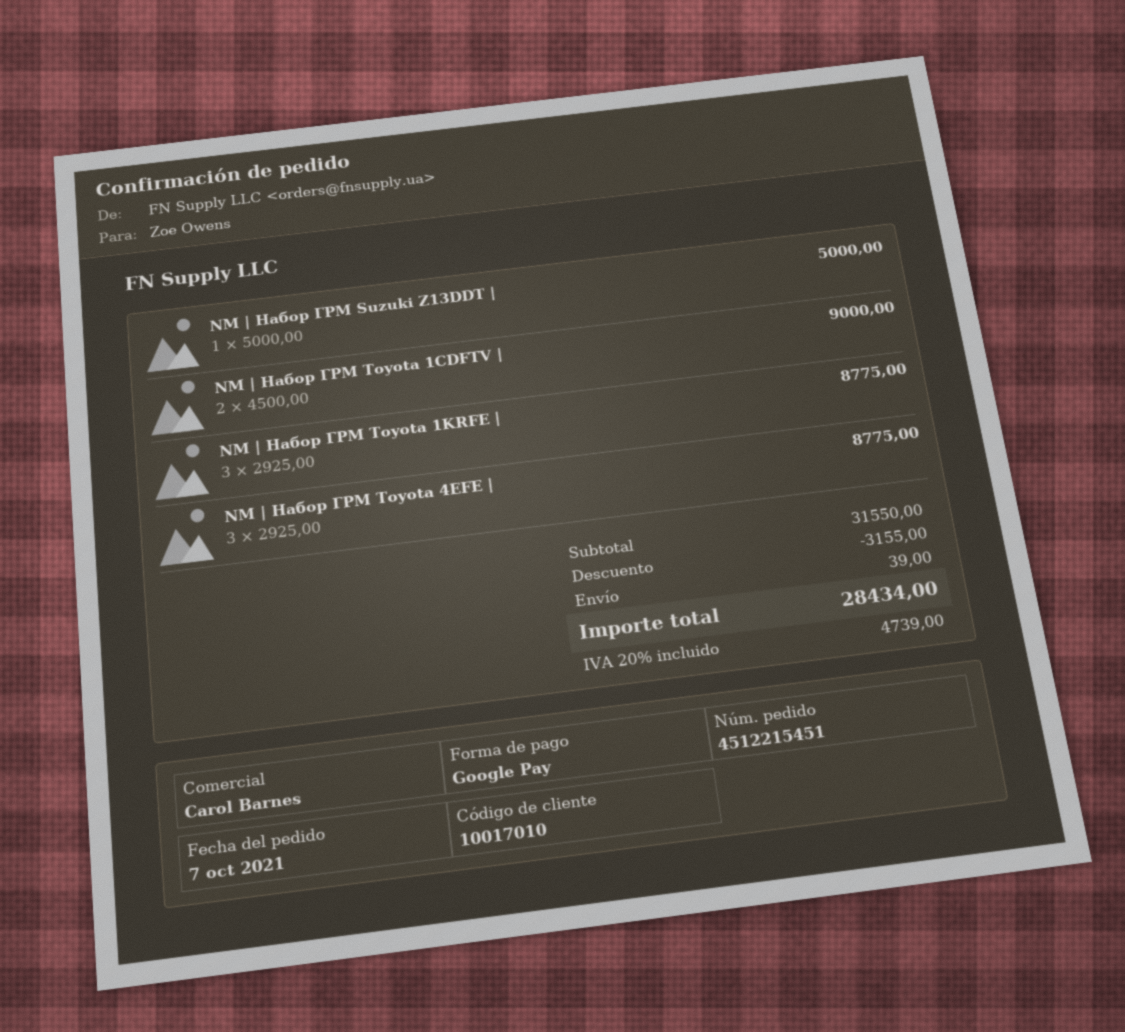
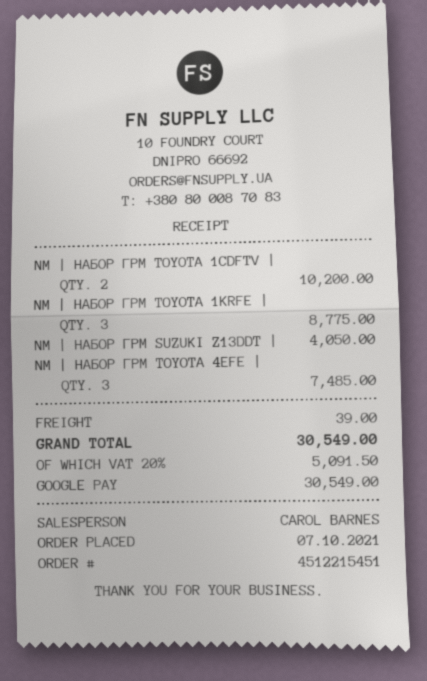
NM | Набор ГРМ Suzuki Z13DDT |: 1 for 5000.00 -> 1 for 4050.00
NM | Набор ГРМ Toyota 1CDFTV |: 2 for 9000.00 -> 2 for 10200.00
NM | Набор ГРМ Toyota 4EFE |: 3 for 8775.00 -> 3 for 7485.00
discount: 3155.00 -> none
tax: 20% = 4739.00 -> 20% = 5091.50
total: 28434.00 -> 30549.00

